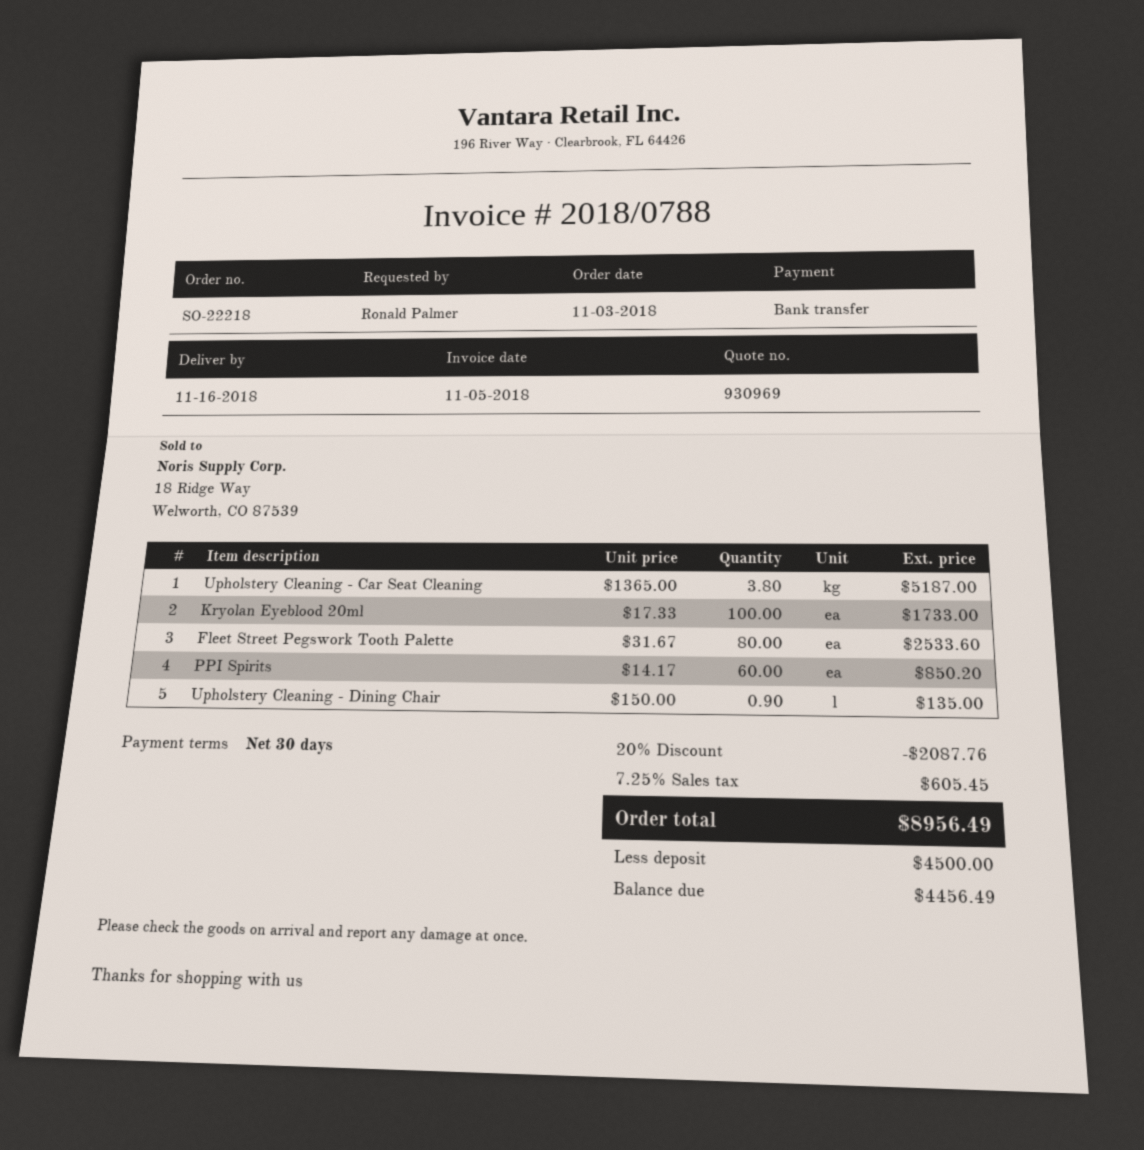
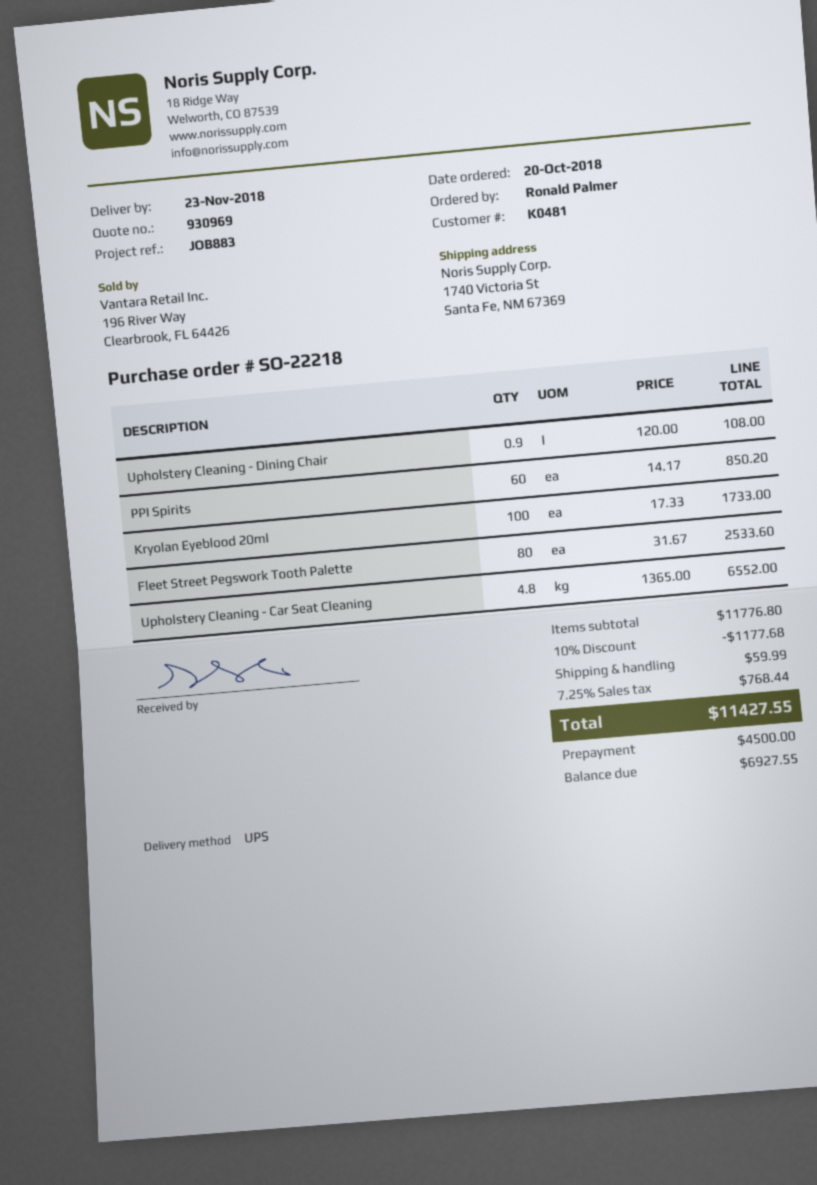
order date: 2018-11-03 -> 2018-10-20
delivery date: 2018-11-16 -> 2018-11-23
Upholstery Cleaning - Car Seat Cleaning: 3.8 x 1365.00 = 5187.00 -> 4.8 x 1365.00 = 6552.00
Upholstery Cleaning - Dining Chair: 0.9 x 150.00 = 135.00 -> 0.9 x 120.00 = 108.00
discount: 20% = 2087.76 -> 10% = 1177.68
shipping: none -> 59.99
tax: 7.25% = 605.45 -> 7.25% = 768.44
total: 8956.49 -> 11427.55
balance: 4456.49 -> 6927.55

